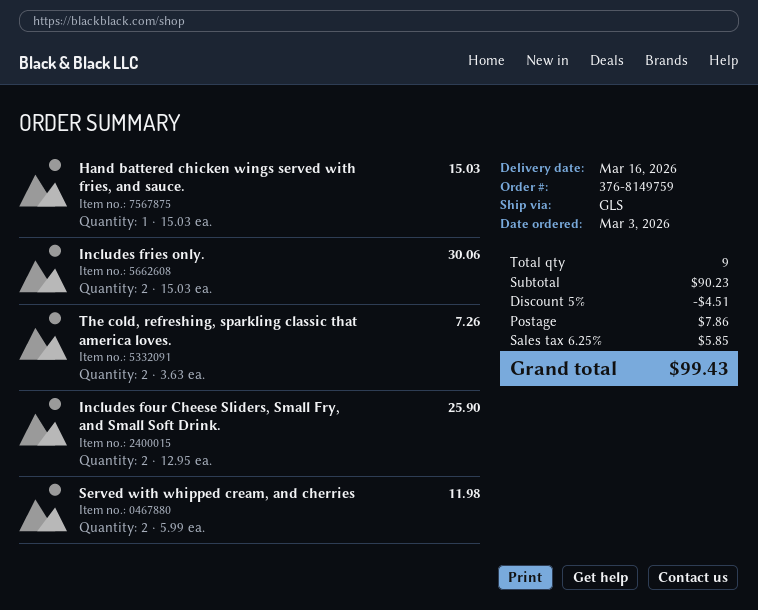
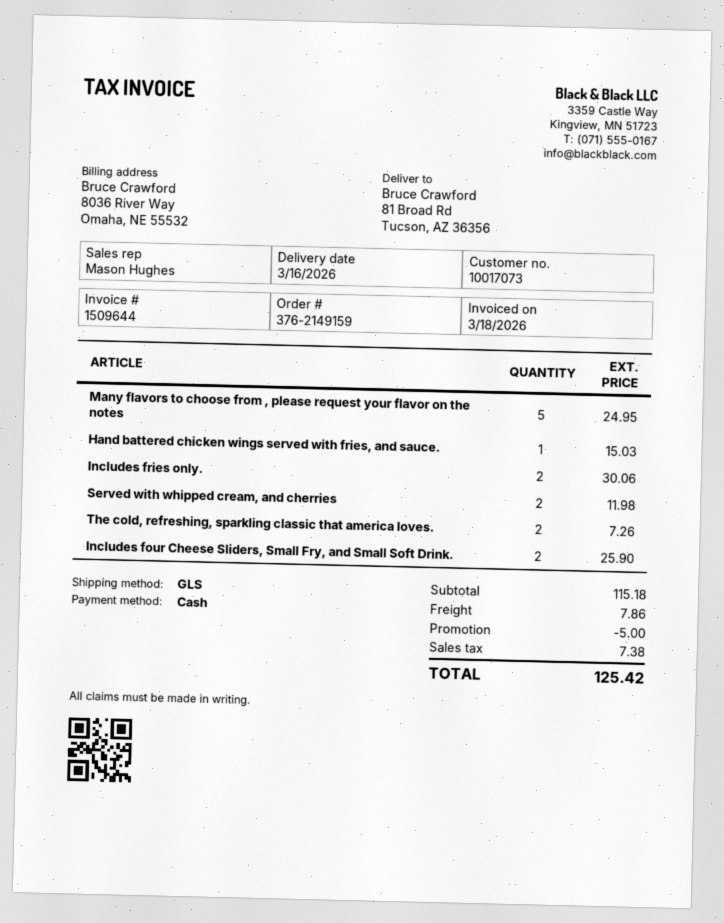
order number: 376-8149759 -> 376-2149159
Many flavors to choose from , please request your flavor on the notes: none -> 5 for 24.95
subtotal: 90.23 -> 115.18
discount: 4.51 -> 5.00
tax: 5.85 -> 7.38
total: 99.43 -> 125.42

